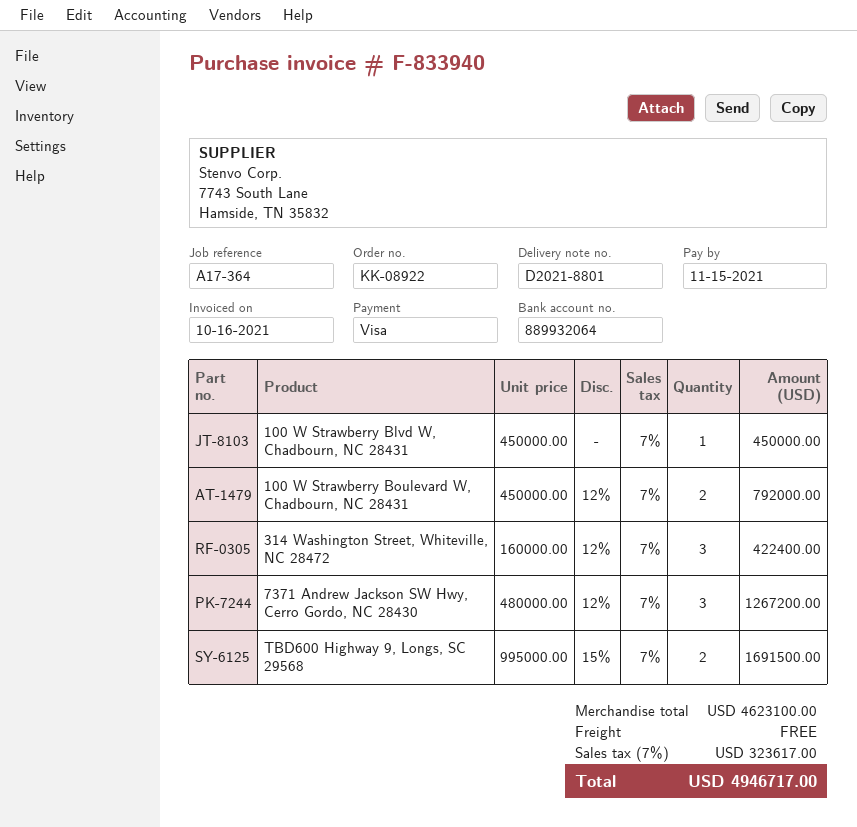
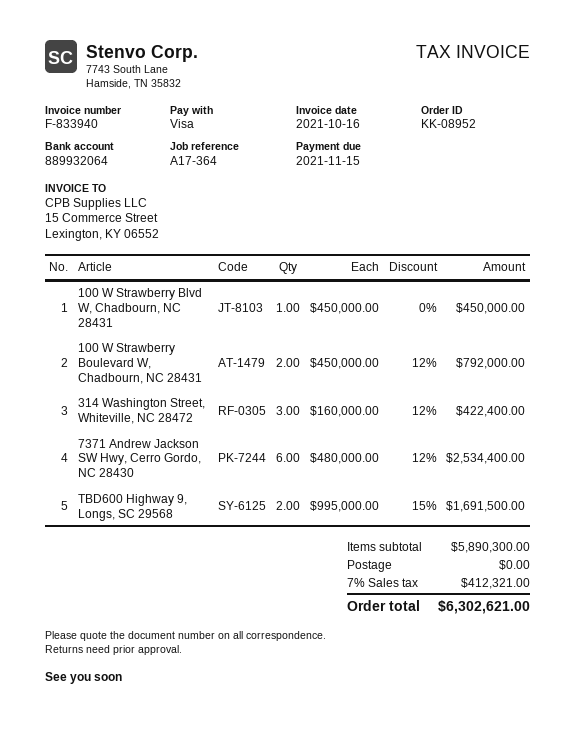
order number: KK-08922 -> KK-08952
7371 Andrew Jackson SW Hwy, Cerro Gordo, NC 28430: 3 x 480000.00 - 12% = 1267200.00 -> 6 x 480000.00 - 12% = 2534400.00
subtotal: 4623100.00 -> 5890300.00
tax: 7% = 323617.00 -> 7% = 412321.00
total: 4946717.00 -> 6302621.00

